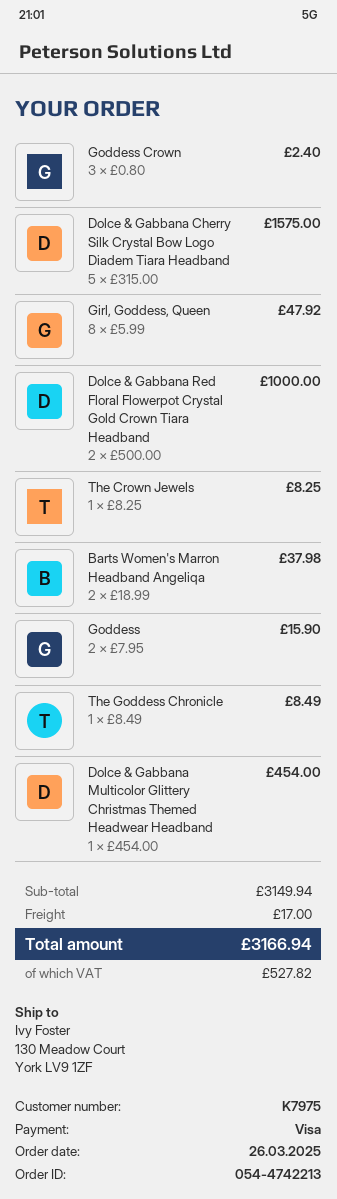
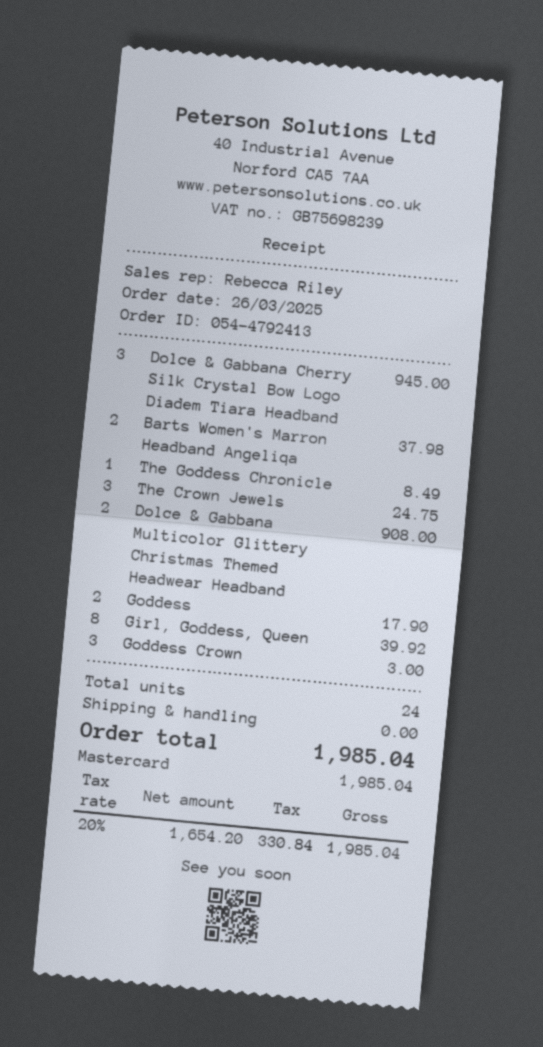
order number: 054-4742213 -> 054-4792413
payment method: Visa -> Mastercard
Goddess Crown: 3 for 2.40 -> 3 for 3.00
Dolce & Gabbana Cherry Silk Crystal Bow Logo Diadem Tiara Headband: 5 for 1575.00 -> 3 for 945.00
Girl, Goddess, Queen: 8 for 47.92 -> 8 for 39.92
Dolce & Gabbana Red Floral Flowerpot Crystal Gold Crown Tiara Headband: 2 for 1000.00 -> none
The Crown Jewels: 1 for 8.25 -> 3 for 24.75
Goddess: 2 for 15.90 -> 2 for 17.90
Dolce & Gabbana Multicolor Glittery Christmas Themed Headwear Headband: 1 for 454.00 -> 2 for 908.00
shipping: 17.00 -> 0.00
tax: 527.82 -> 330.84
total: 3166.94 -> 1985.04

